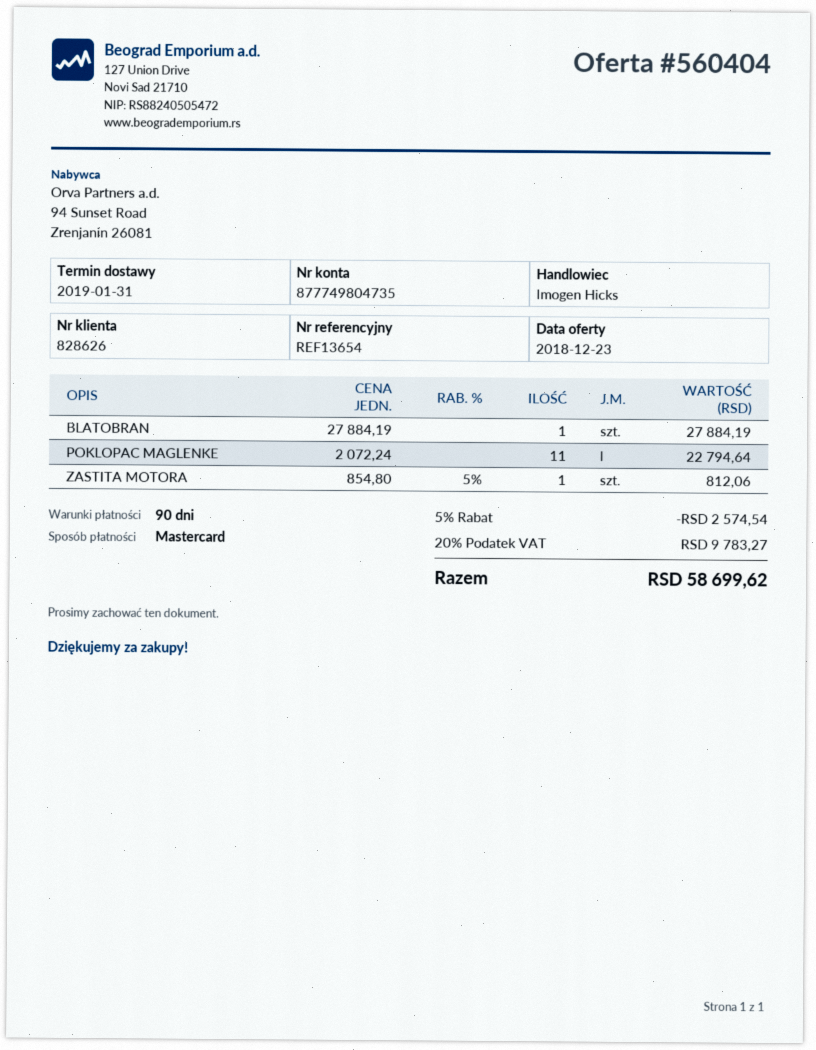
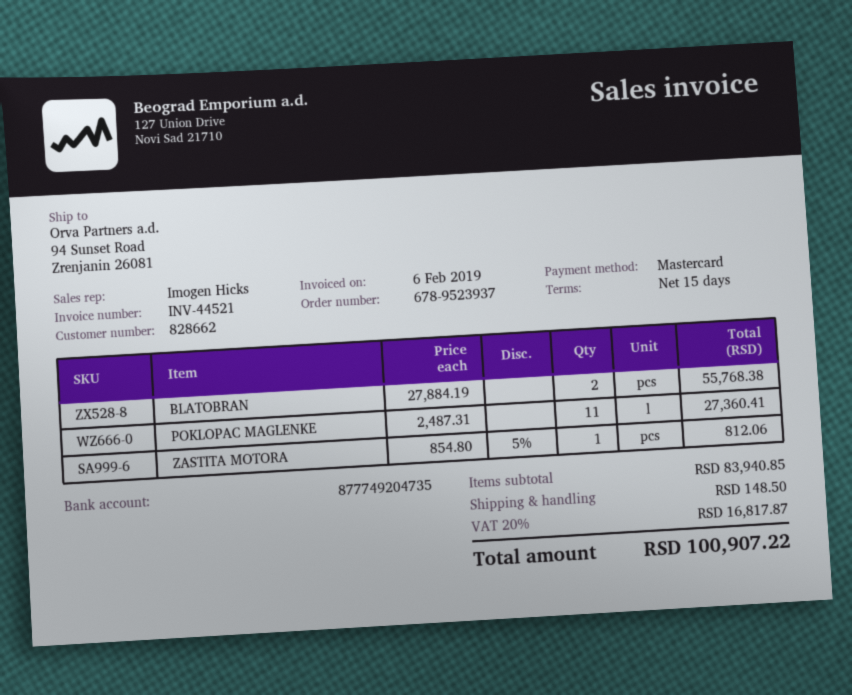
payment terms: 90 days -> 15 days
customer number: 828626 -> 828662
bank account: 877749804735 -> 877749204735
BLATOBRAN: 1 x 27884.19 = 27884.19 -> 2 x 27884.19 = 55768.38
POKLOPAC MAGLENKE: 11 x 2072.24 = 22794.64 -> 11 x 2487.31 = 27360.41
discount: 5% = 2574.54 -> none
shipping: none -> 148.50
tax: 20% = 9783.27 -> 20% = 16817.87
total: 58699.62 -> 100907.22

